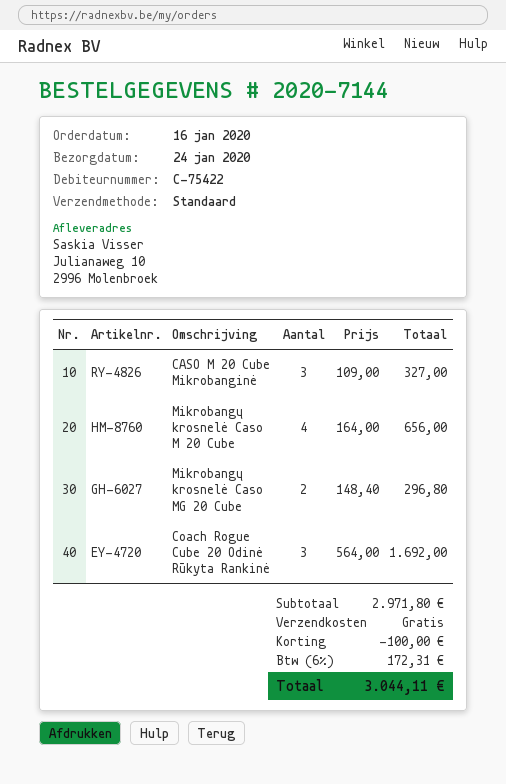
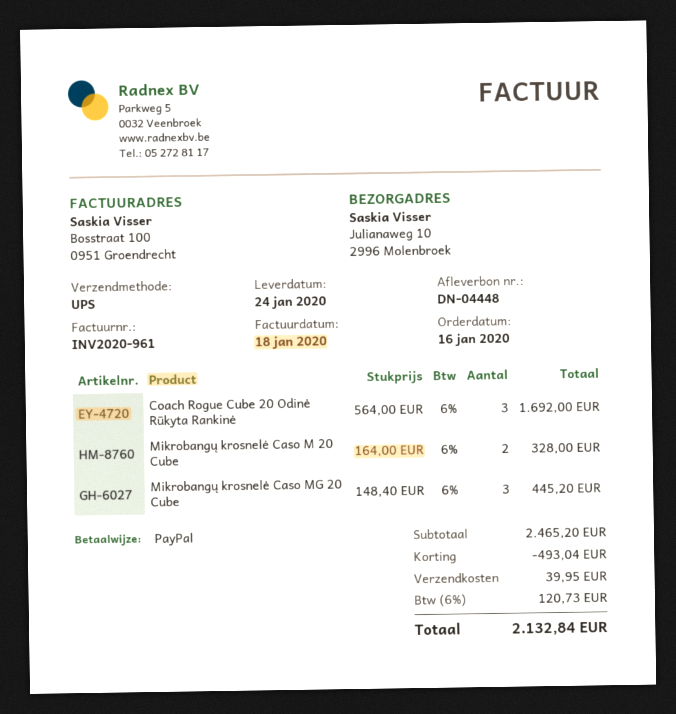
shipping method: standard -> UPS
CASO M 20 Cube Mikrobanginė: 3 x 109.00 = 327.00 -> none
Mikrobangų krosnelė Caso M 20 Cube: 4 x 164.00 = 656.00 -> 2 x 164.00 = 328.00
Mikrobangų krosnelė Caso MG 20 Cube: 2 x 148.40 = 296.80 -> 3 x 148.40 = 445.20
subtotal: 2971.80 -> 2465.20
discount: 100.00 -> 493.04
shipping: 0.00 -> 39.95
tax: 6% = 172.31 -> 6% = 120.73
total: 3044.11 -> 2132.84

